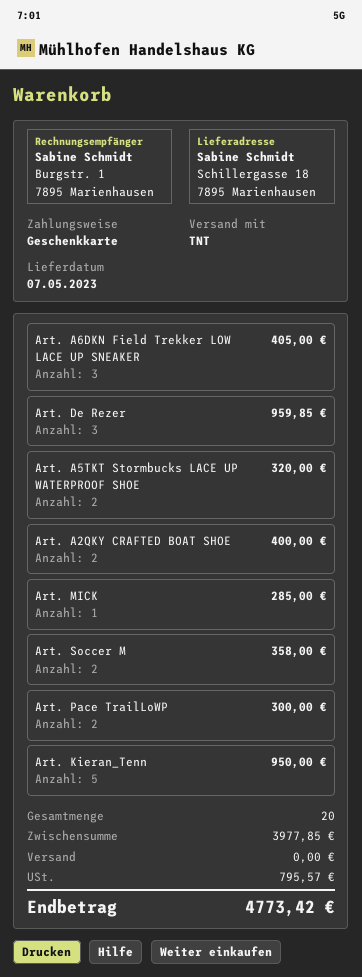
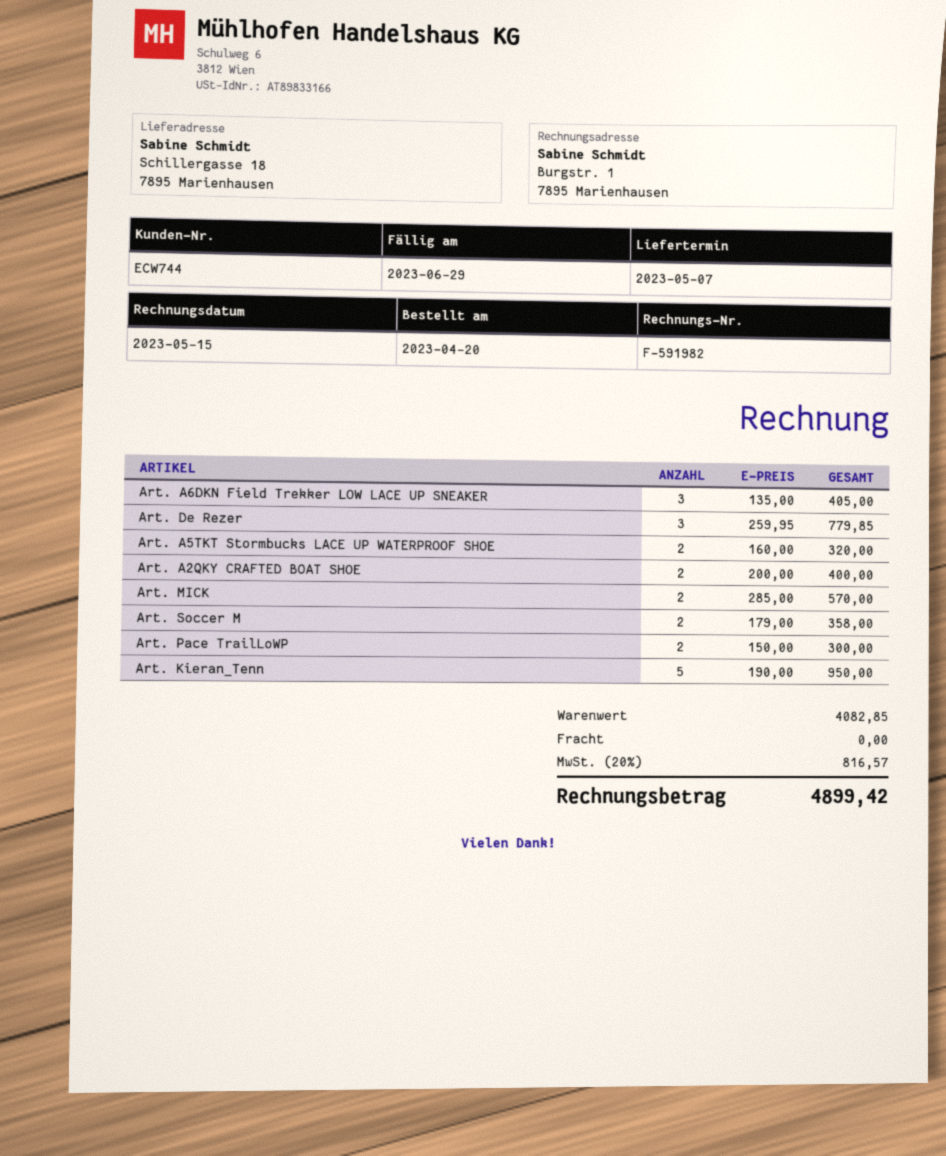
Art. De Rezer: 3 for 959.85 -> 3 for 779.85
Art. MICK: 1 for 285.00 -> 2 for 570.00
subtotal: 3977.85 -> 4082.85
tax: 795.57 -> 816.57
total: 4773.42 -> 4899.42

